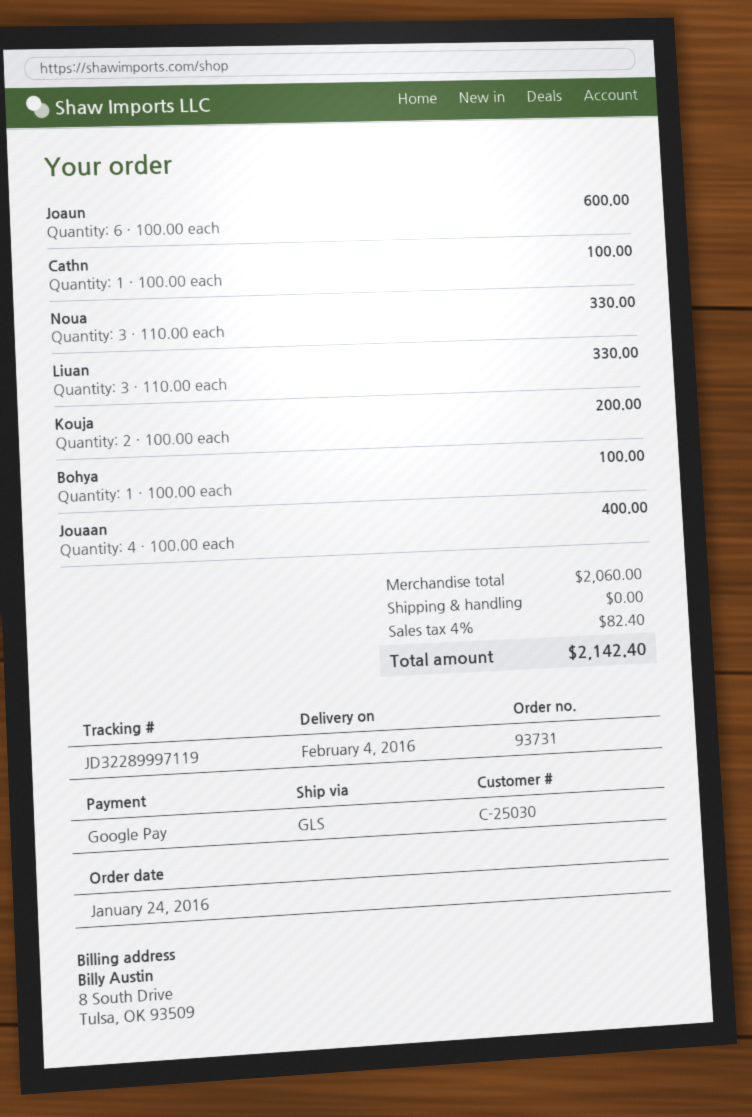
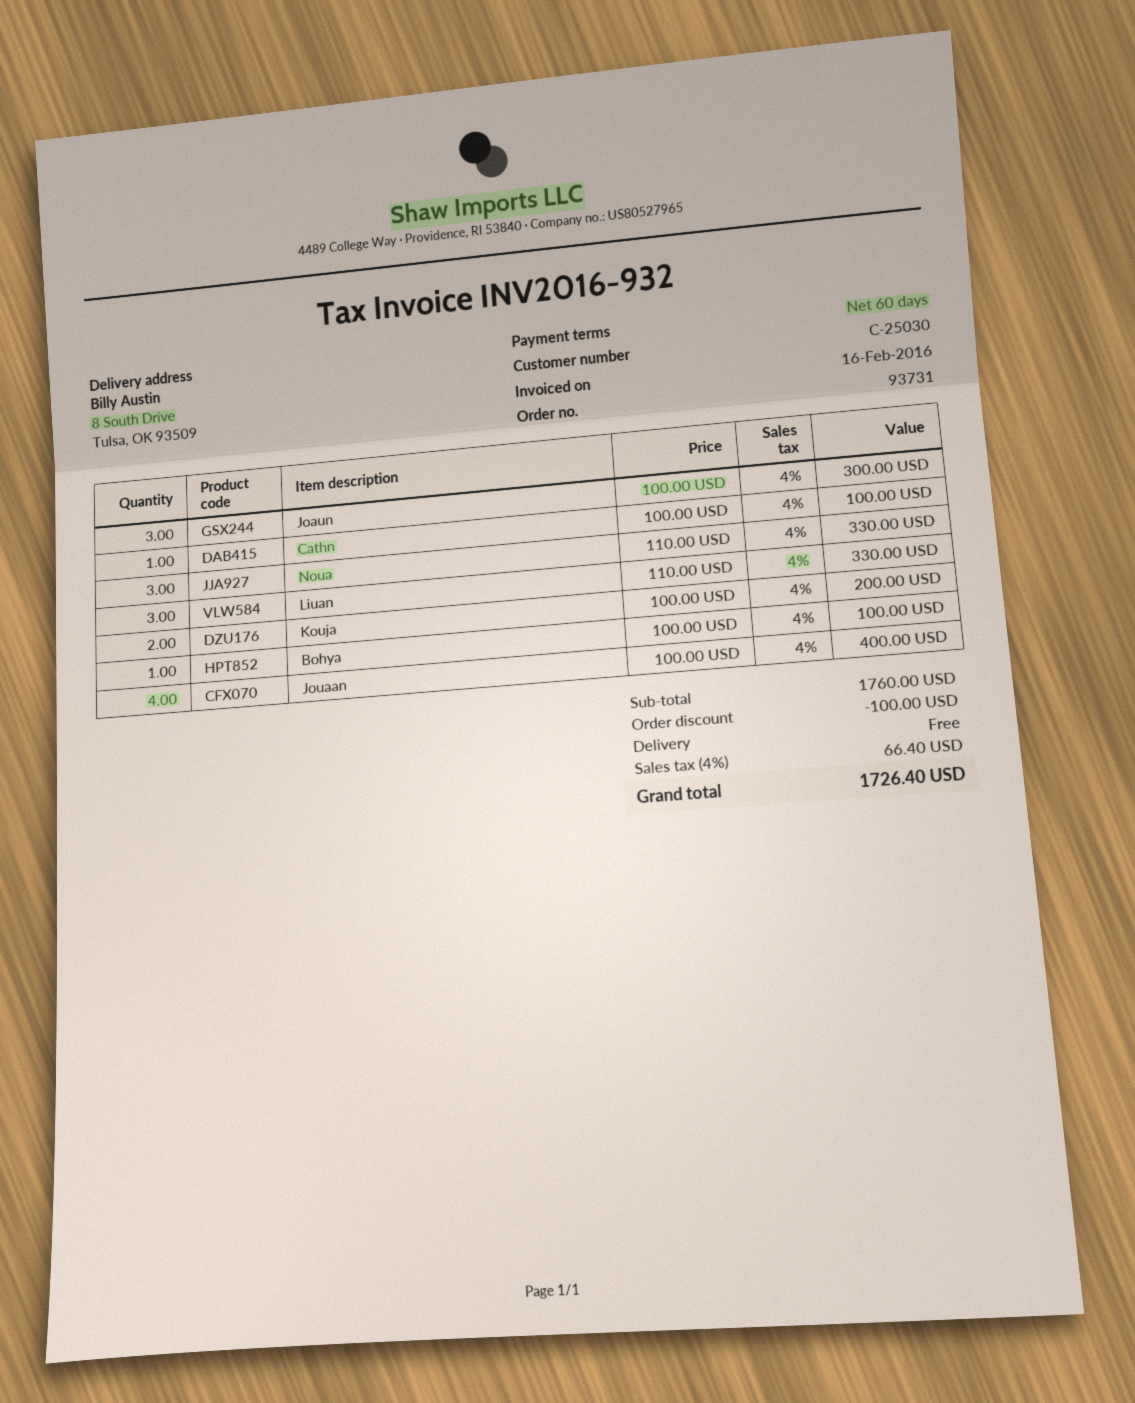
Joaun: 6 x 100.00 = 600.00 -> 3 x 100.00 = 300.00
subtotal: 2060.00 -> 1760.00
discount: none -> 100.00
tax: 4% = 82.40 -> 4% = 66.40
total: 2142.40 -> 1726.40

